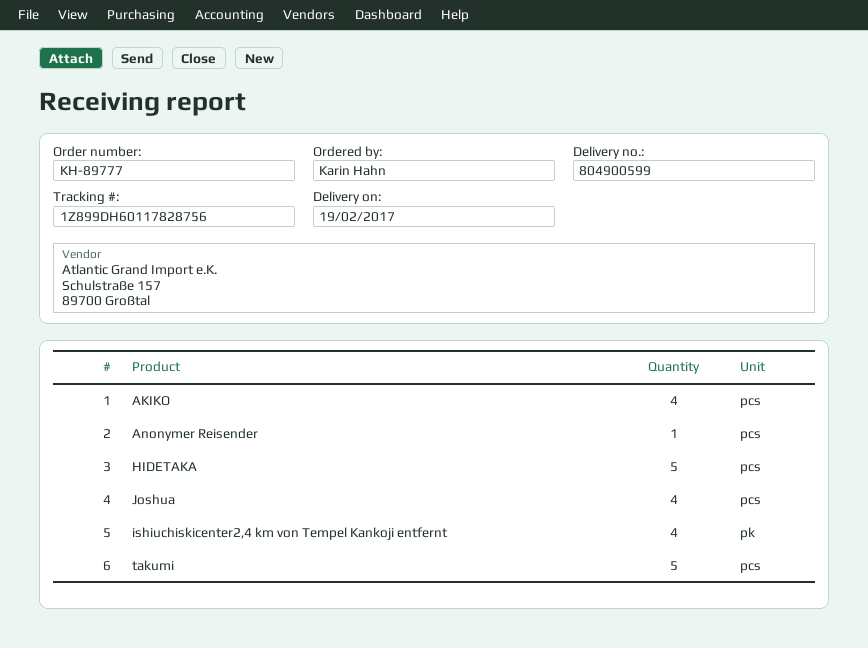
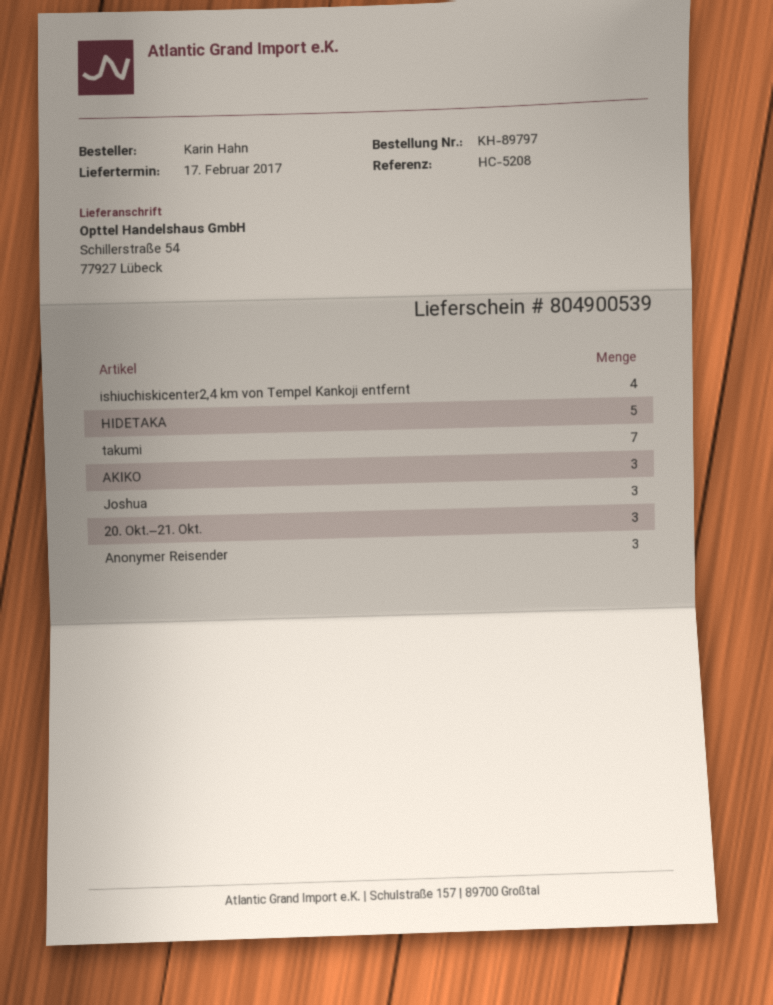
order number: KH-89777 -> KH-89797
delivery note number: 804900599 -> 804900539
delivery date: 2017-02-19 -> 2017-02-17
AKIKO: 4 -> 3
Anonymer Reisender: 1 -> 3
Joshua: 4 -> 3
takumi: 5 -> 7
20. Okt.–21. Okt.: none -> 3

